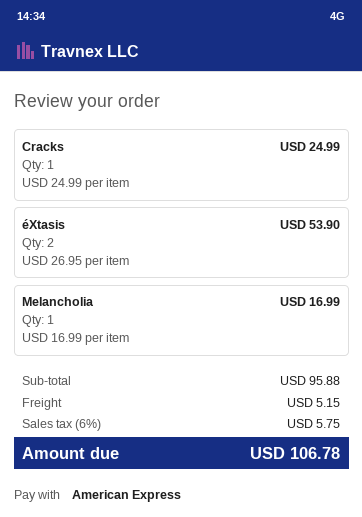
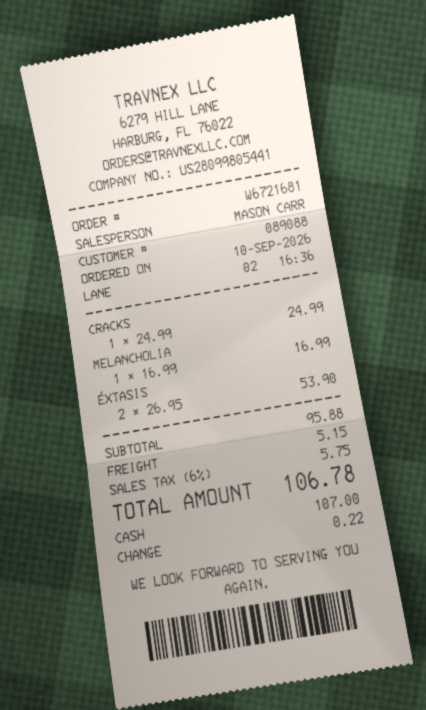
payment method: American Express -> cash

